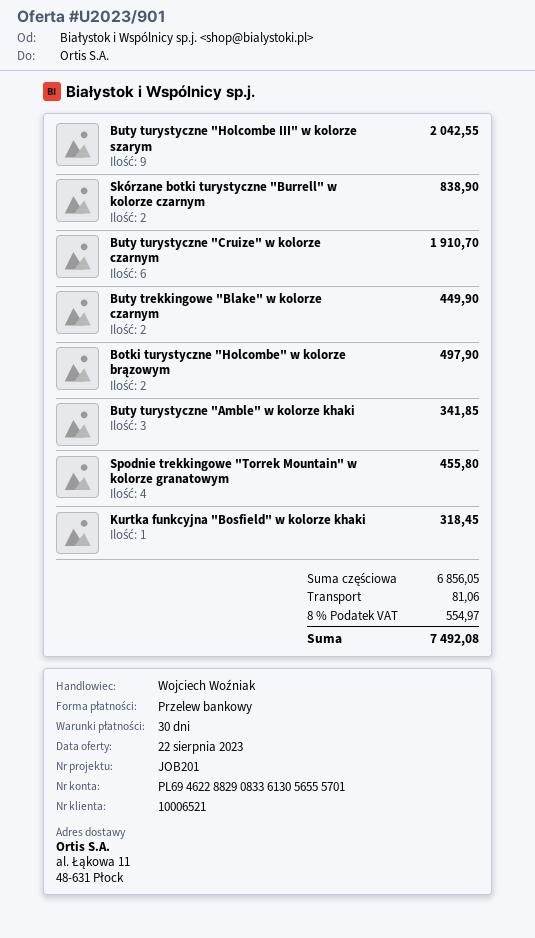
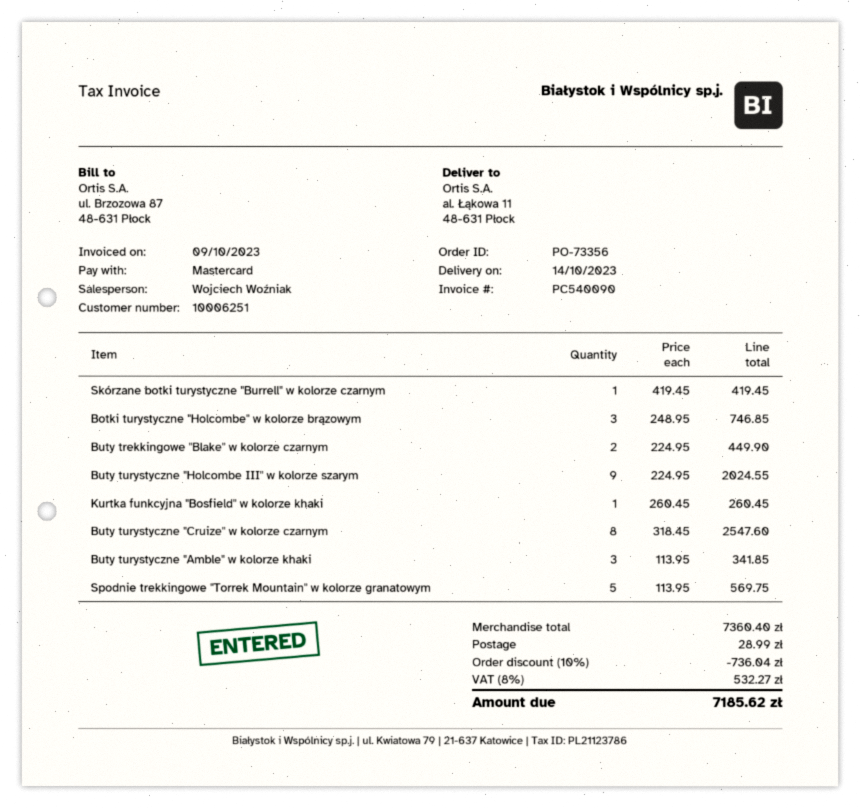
customer number: 10006521 -> 10006251
payment method: bank transfer -> Mastercard
Buty turystyczne "Holcombe III" w kolorze szarym: 9 for 2042.55 -> 9 for 2024.55
Skórzane botki turystyczne "Burrell" w kolorze czarnym: 2 for 838.90 -> 1 for 419.45
Buty turystyczne "Cruize" w kolorze czarnym: 6 for 1910.70 -> 8 for 2547.60
Botki turystyczne "Holcombe" w kolorze brązowym: 2 for 497.90 -> 3 for 746.85
Spodnie trekkingowe "Torrek Mountain" w kolorze granatowym: 4 for 455.80 -> 5 for 569.75
Kurtka funkcyjna "Bosfield" w kolorze khaki: 1 for 318.45 -> 1 for 260.45
subtotal: 6856.05 -> 7360.40
discount: none -> 10% = 736.04
shipping: 81.06 -> 28.99
tax: 8% = 554.97 -> 8% = 532.27
total: 7492.08 -> 7185.62

